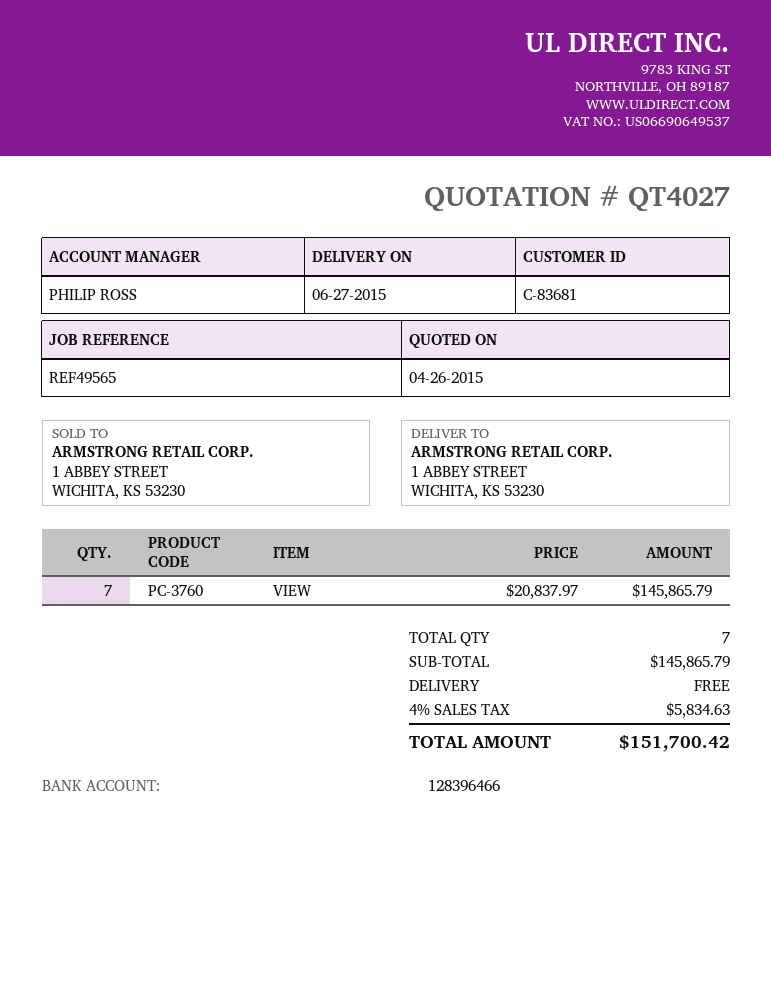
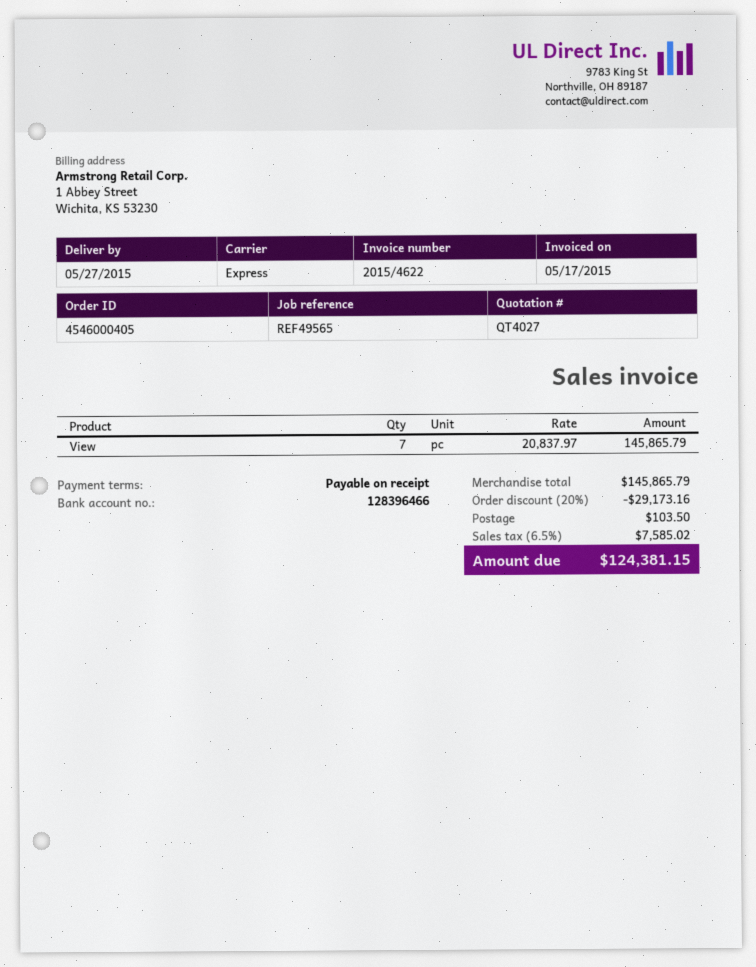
delivery date: 2015-06-27 -> 2015-05-27
discount: none -> 20% = 29173.16
shipping: 0.00 -> 103.50
tax: 4% = 5834.63 -> 6.5% = 7585.02
total: 151700.42 -> 124381.15

